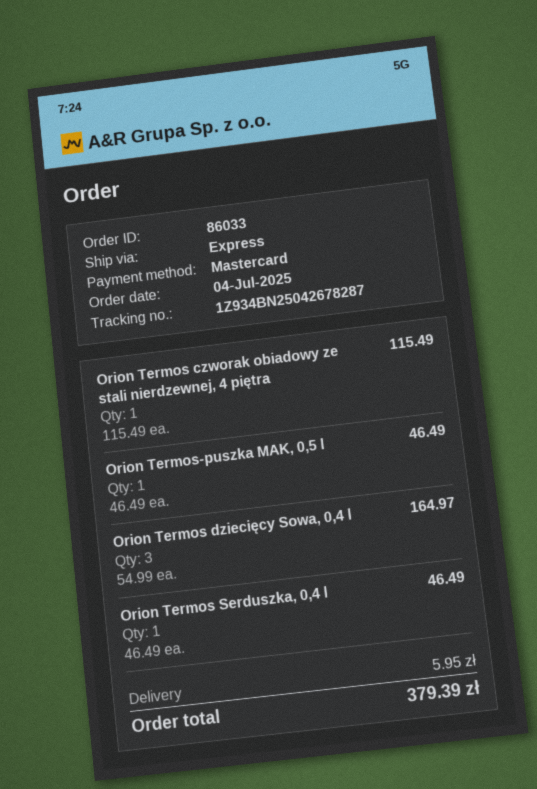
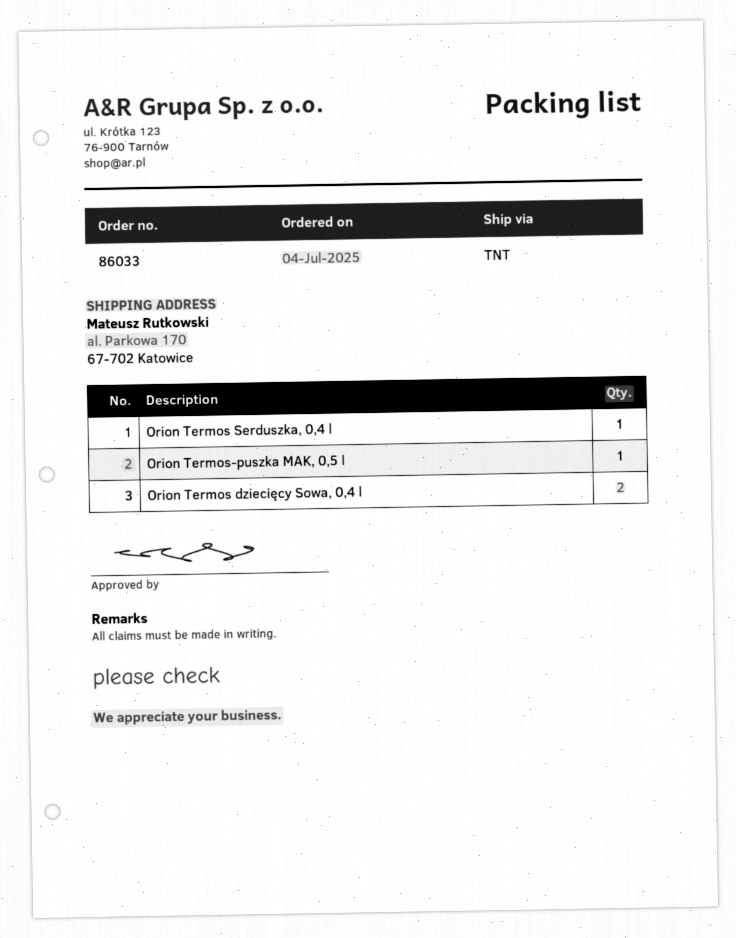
shipping method: express -> TNT
Orion Termos czworak obiadowy ze stali nierdzewnej, 4 piętra: 1 -> none
Orion Termos dziecięcy Sowa, 0,4 l: 3 -> 2

